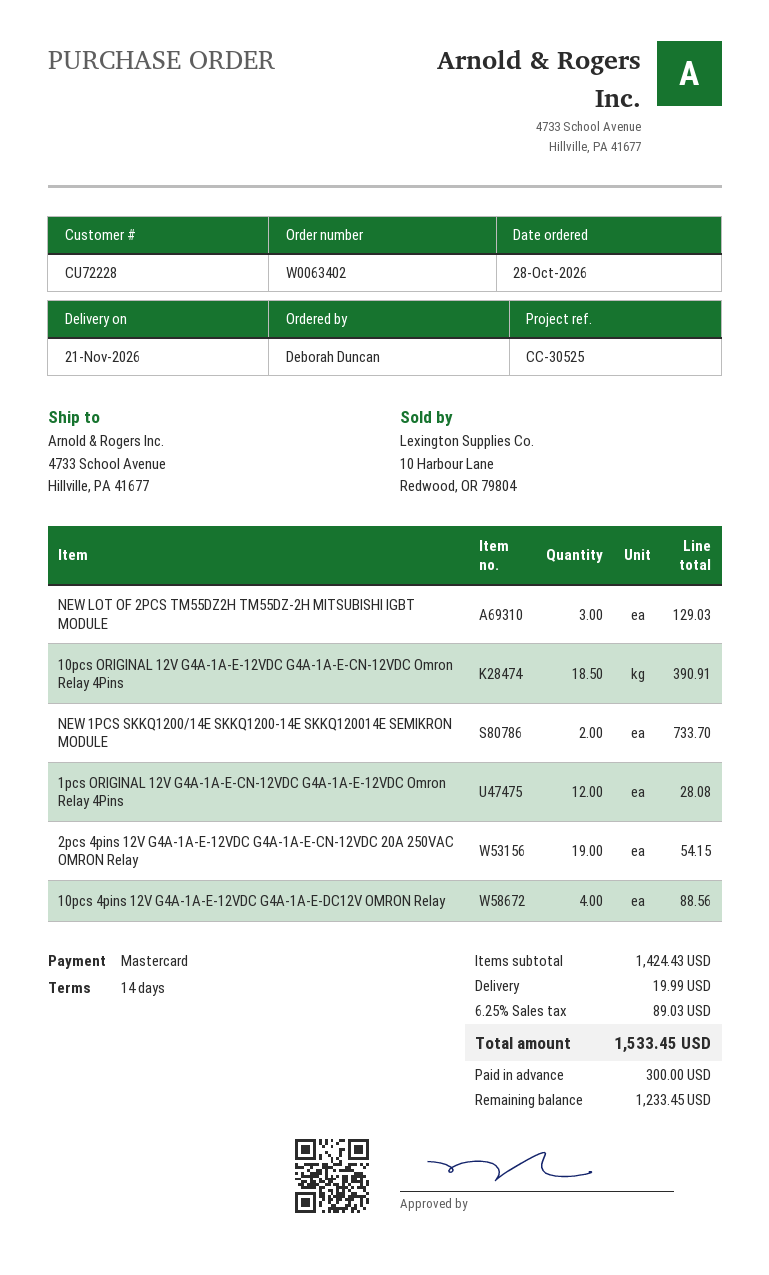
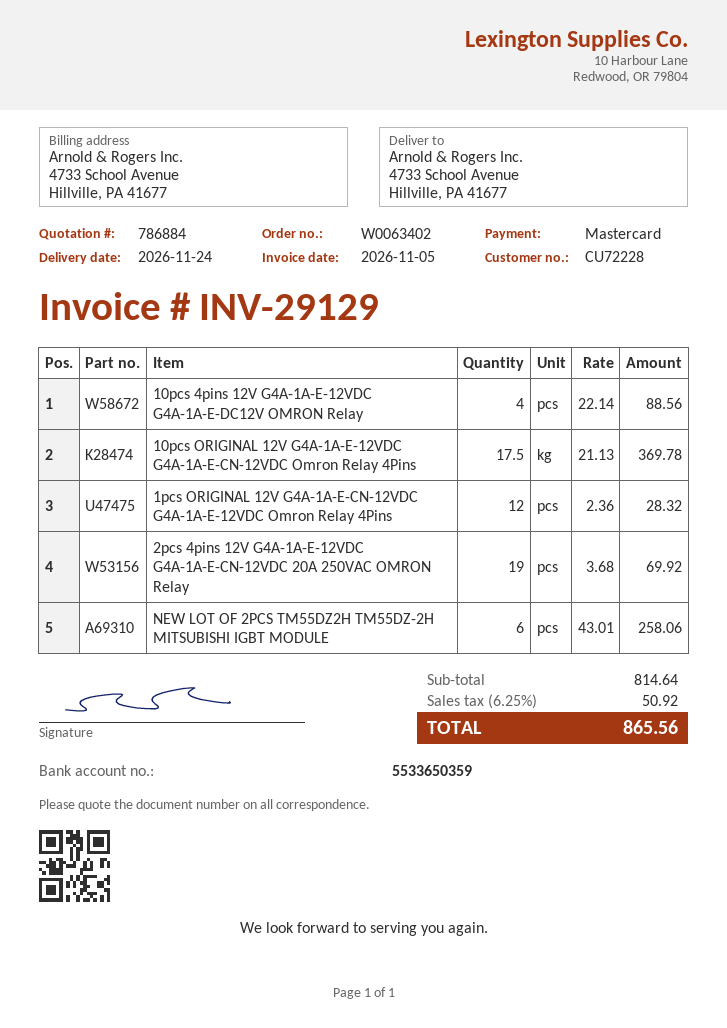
delivery date: 2026-11-21 -> 2026-11-24
NEW LOT OF 2PCS TM55DZ2H TM55DZ-2H MITSUBISHI IGBT MODULE: 3 for 129.03 -> 6 for 258.06
10pcs ORIGINAL 12V G4A-1A-E-12VDC G4A-1A-E-CN-12VDC Omron Relay 4Pins: 18.5 for 390.91 -> 17.5 for 369.78
NEW 1PCS SKKQ1200/14E SKKQ1200-14E SKKQ120014E SEMIKRON MODULE: 2 for 733.70 -> none
1pcs ORIGINAL 12V G4A-1A-E-CN-12VDC G4A-1A-E-12VDC Omron Relay 4Pins: 12 for 28.08 -> 12 for 28.32
2pcs 4pins 12V G4A-1A-E-12VDC G4A-1A-E-CN-12VDC 20A 250VAC OMRON Relay: 19 for 54.15 -> 19 for 69.92
subtotal: 1424.43 -> 814.64
shipping: 19.99 -> none
tax: 6.25% = 89.03 -> 6.25% = 50.92
total: 1533.45 -> 865.56

